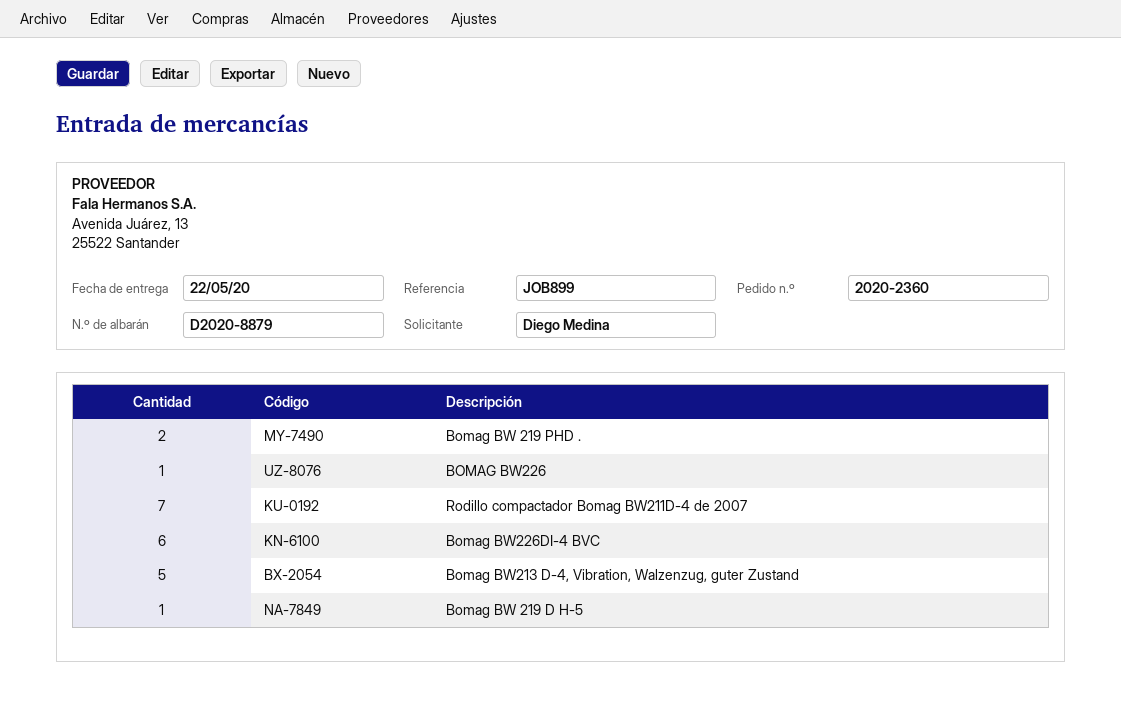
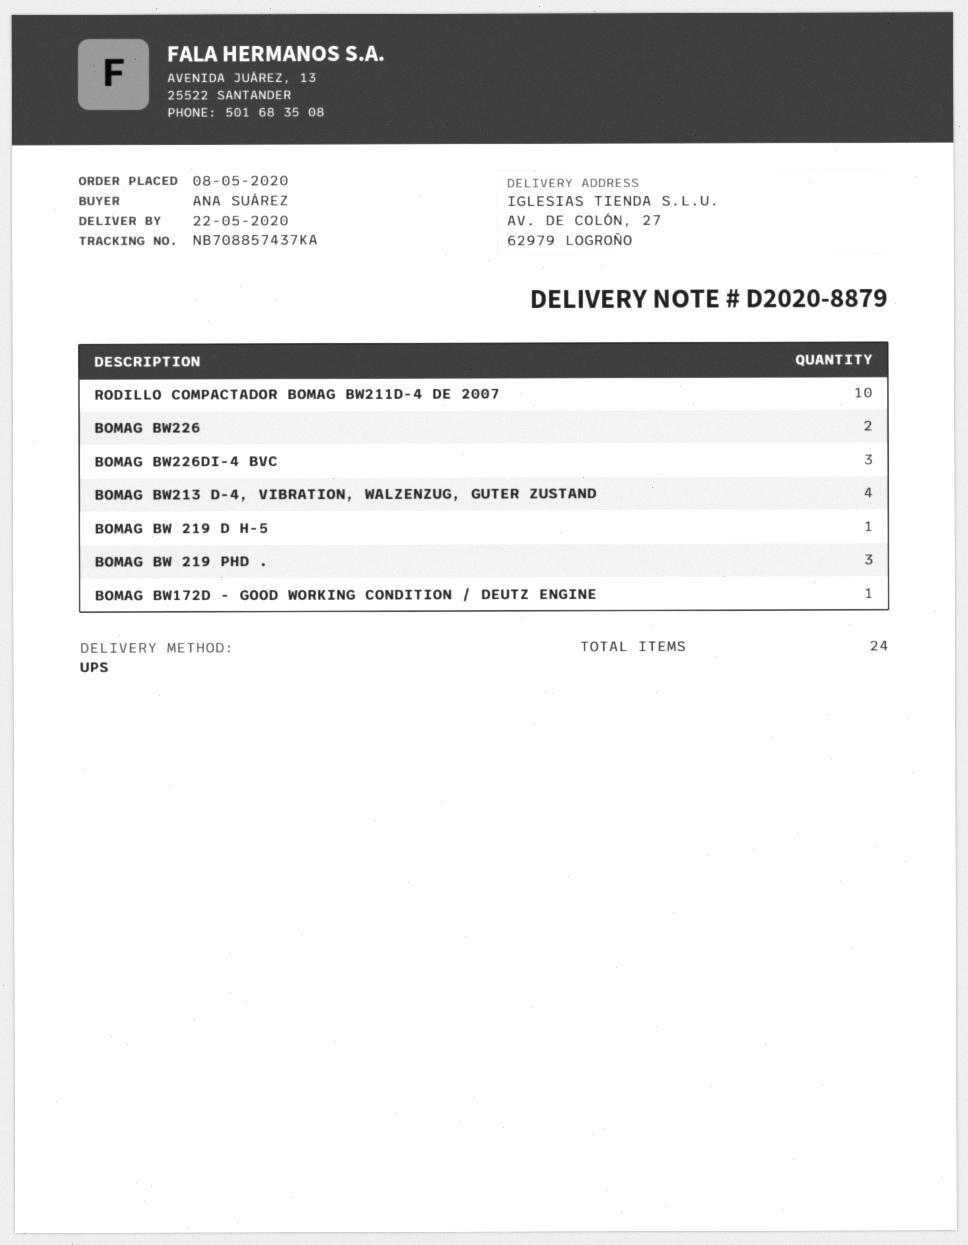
ordered by: Diego Medina -> ANA SUÁREZ
Bomag BW 219 PHD .: 2 -> 3
BOMAG BW226: 1 -> 2
Rodillo compactador Bomag BW211D-4 de 2007: 7 -> 10
Bomag BW226DI-4 BVC: 6 -> 3
Bomag BW213 D-4, Vibration, Walzenzug, guter Zustand: 5 -> 4
BOMAG BW172D - GOOD WORKING CONDITION / DEUTZ ENGINE: none -> 1

